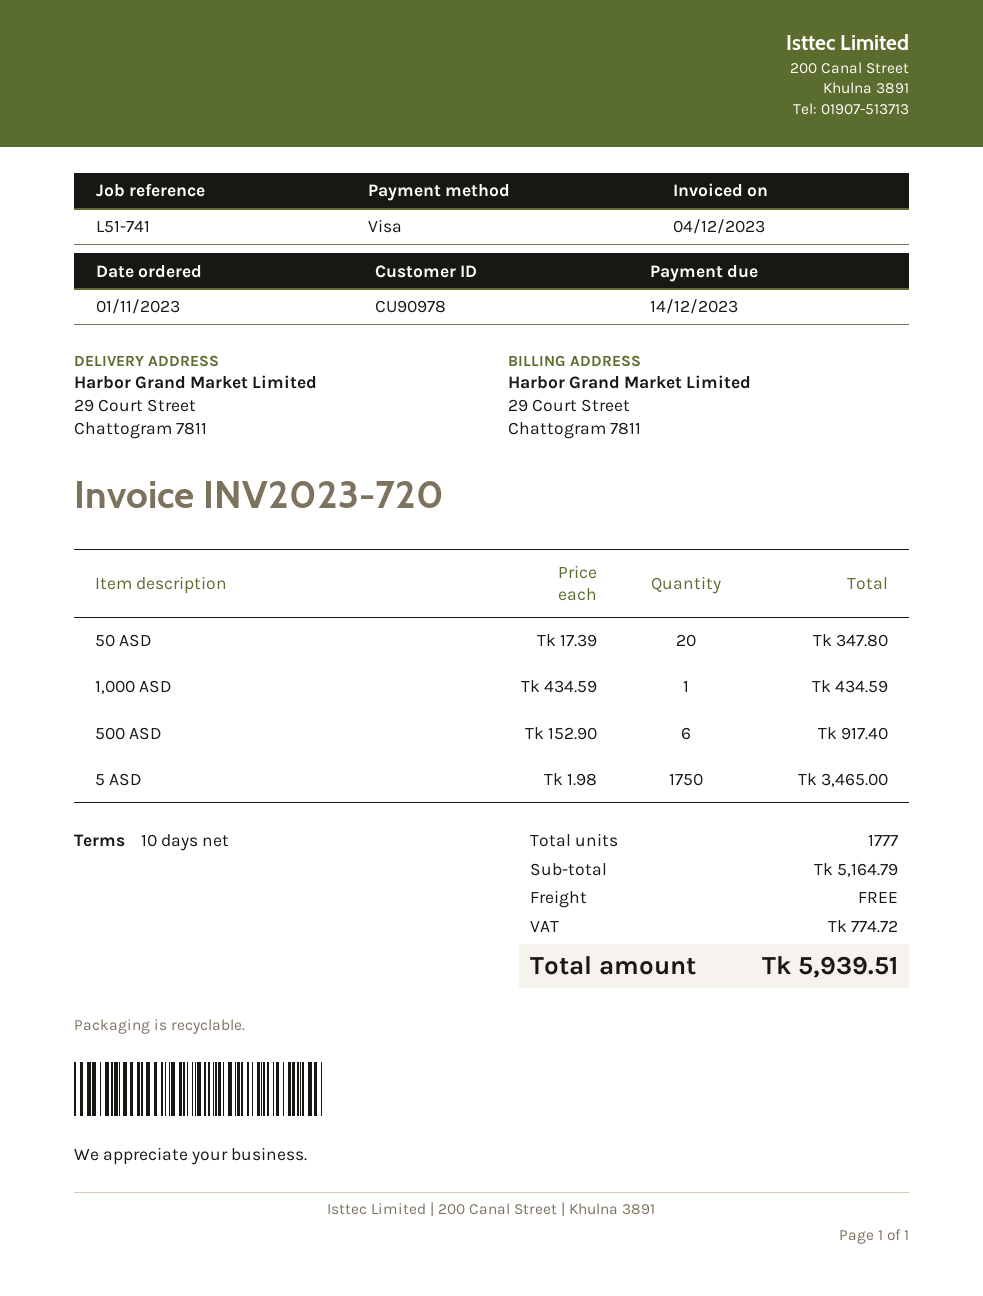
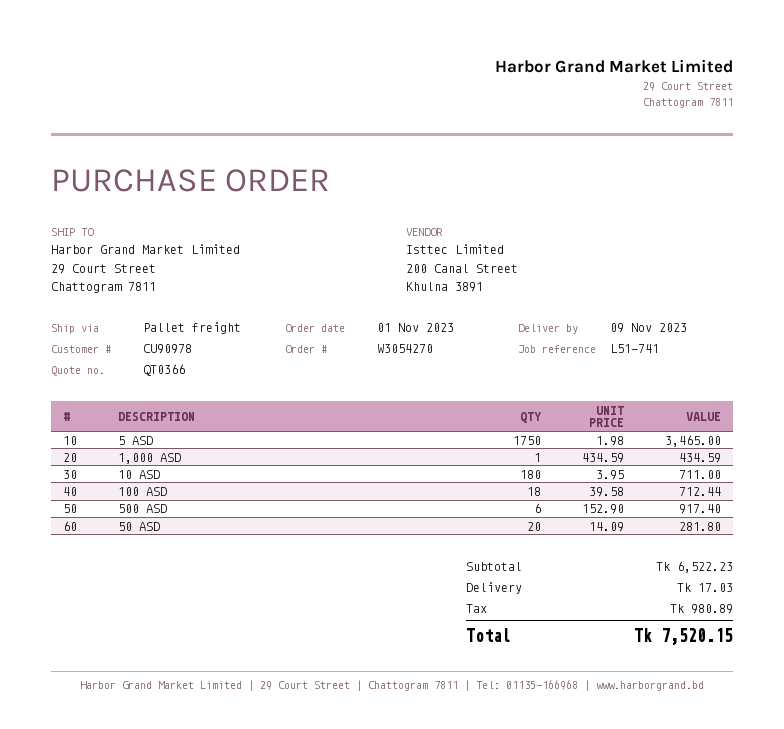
50 ASD: 20 x 17.39 = 347.80 -> 20 x 14.09 = 281.80
10 ASD: none -> 180 x 3.95 = 711.00
100 ASD: none -> 18 x 39.58 = 712.44
subtotal: 5164.79 -> 6522.23
shipping: 0.00 -> 17.03
tax: 774.72 -> 980.89
total: 5939.51 -> 7520.15

